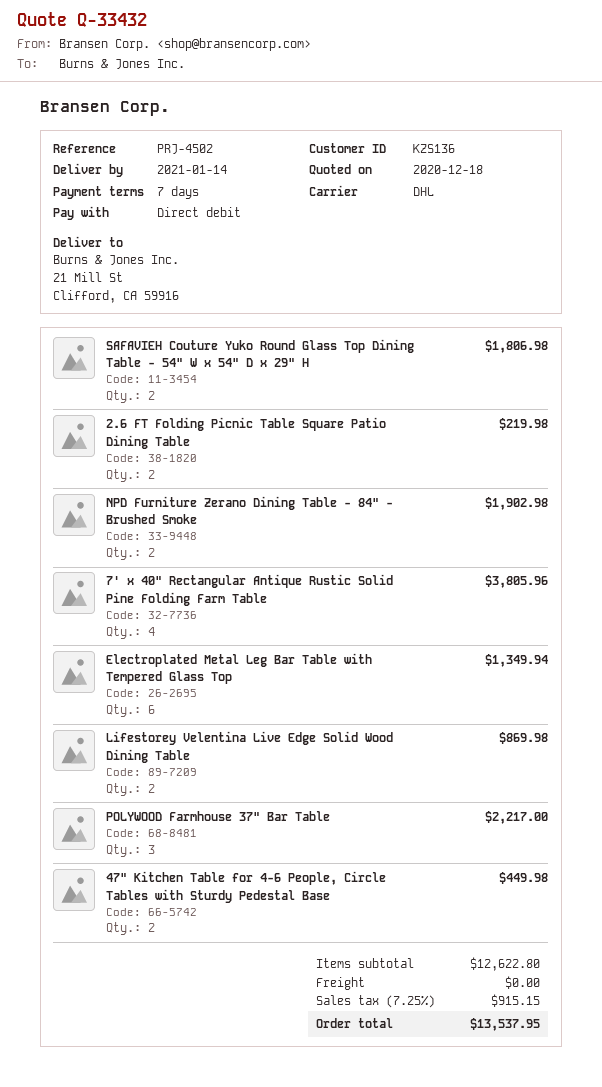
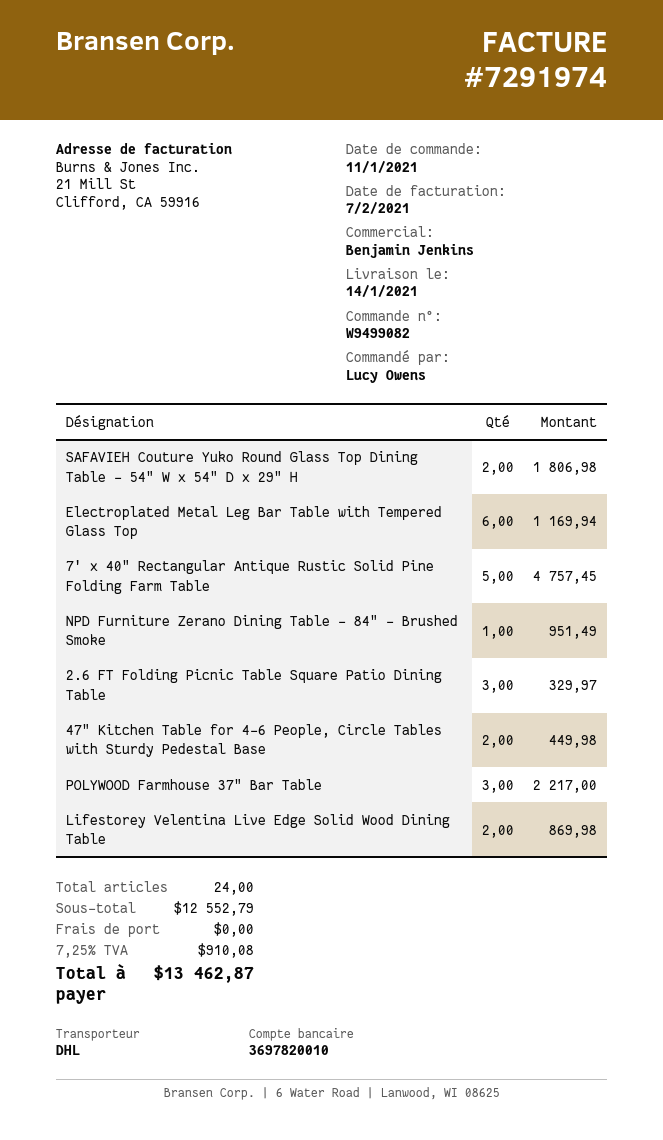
2.6 FT Folding Picnic Table Square Patio Dining Table: 2 for 219.98 -> 3 for 329.97
NPD Furniture Zerano Dining Table - 84" - Brushed Smoke: 2 for 1902.98 -> 1 for 951.49
7' x 40" Rectangular Antique Rustic Solid Pine Folding Farm Table: 4 for 3805.96 -> 5 for 4757.45
Electroplated Metal Leg Bar Table with Tempered Glass Top: 6 for 1349.94 -> 6 for 1169.94
subtotal: 12622.80 -> 12552.79
tax: 7.25% = 915.15 -> 7.25% = 910.08
total: 13537.95 -> 13462.87

